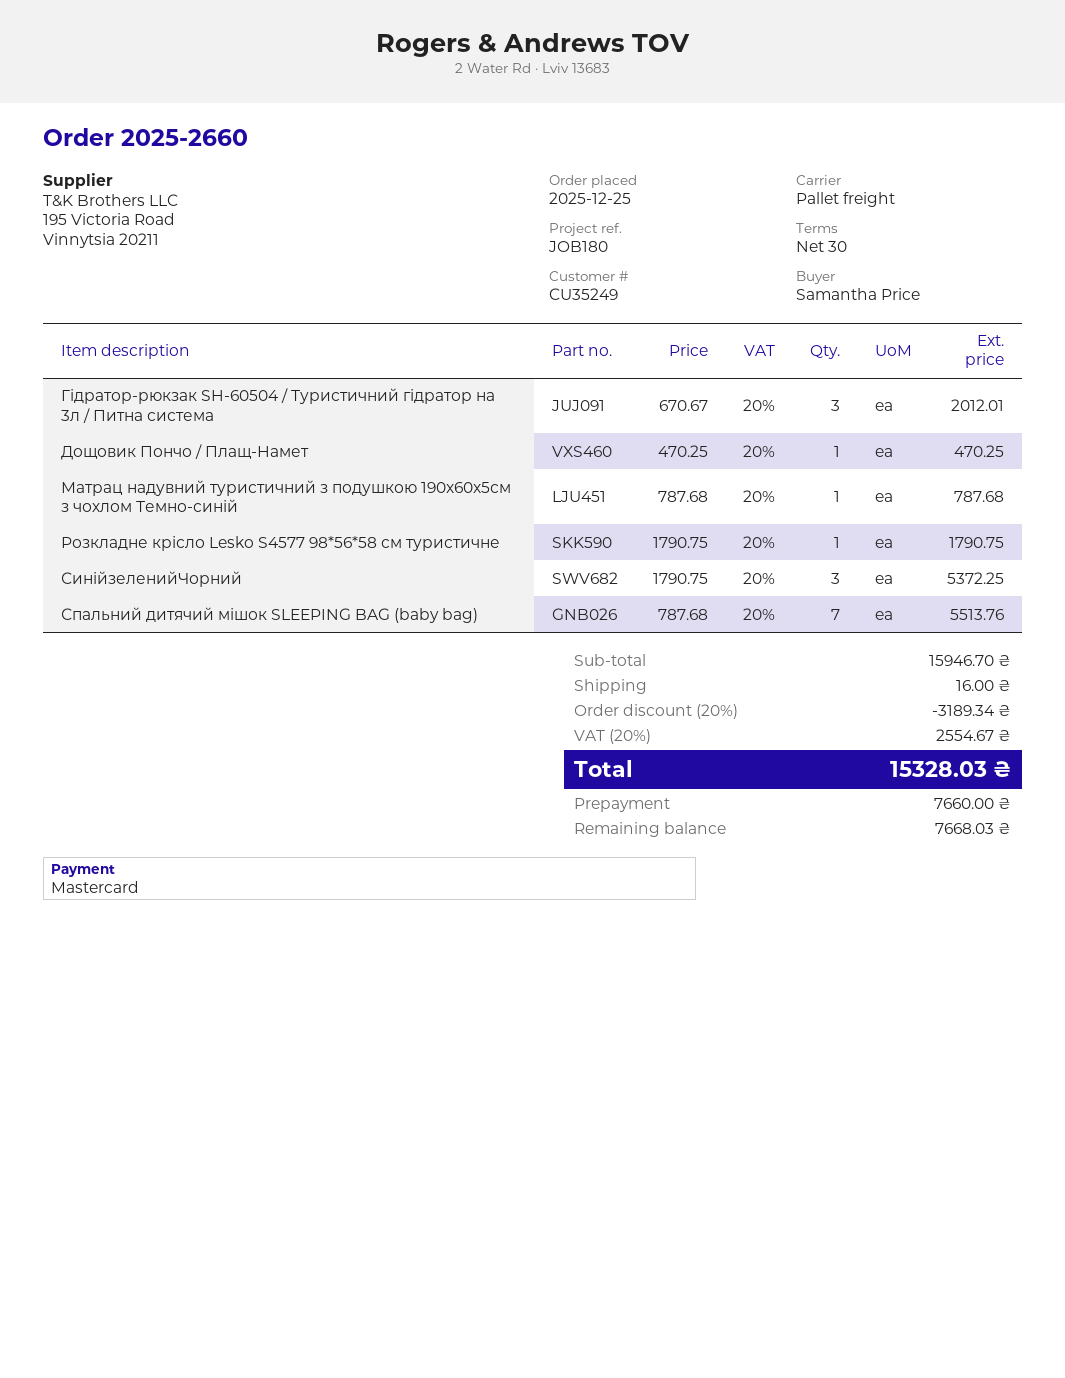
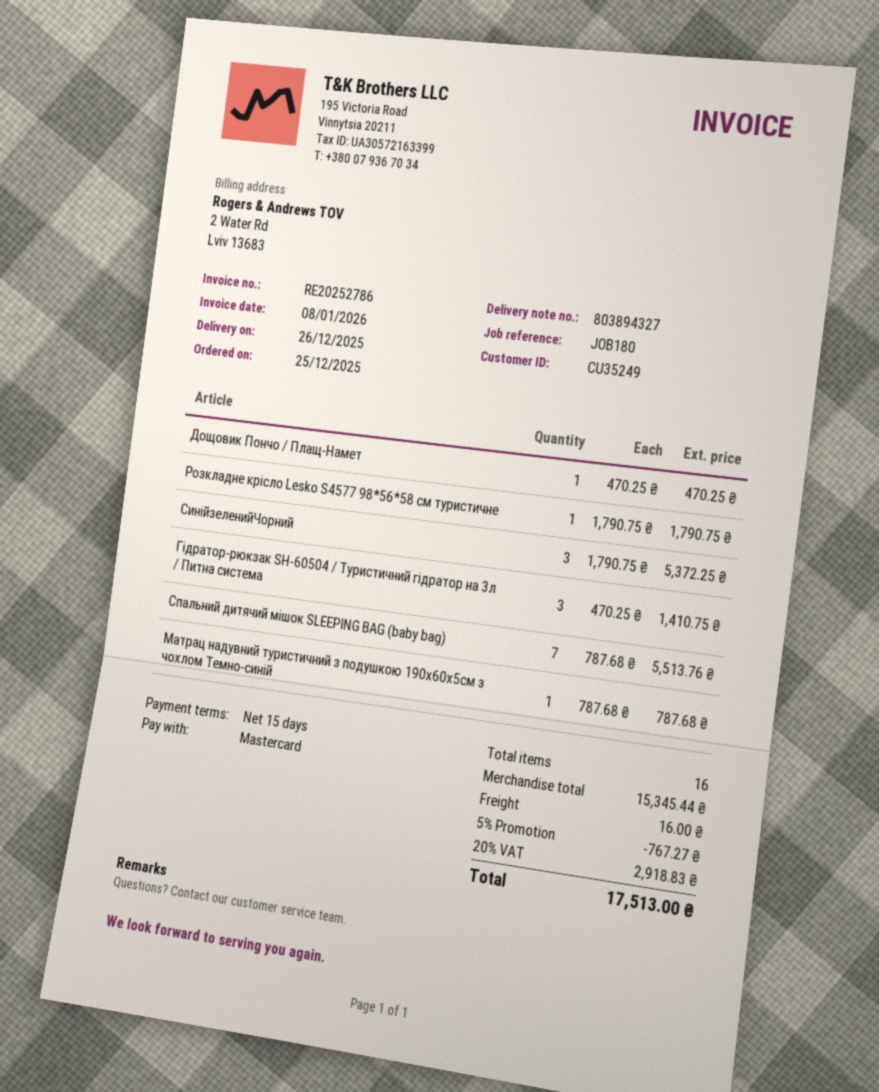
payment terms: 30 days -> 15 days
Гідратор-рюкзак SH-60504 / Туристичний гідратор на 3л / Питна система: 3 x 670.67 = 2012.01 -> 3 x 470.25 = 1410.75
subtotal: 15946.70 -> 15345.44
discount: 20% = 3189.34 -> 5% = 767.27
tax: 20% = 2554.67 -> 20% = 2918.83
total: 15328.03 -> 17513.00

